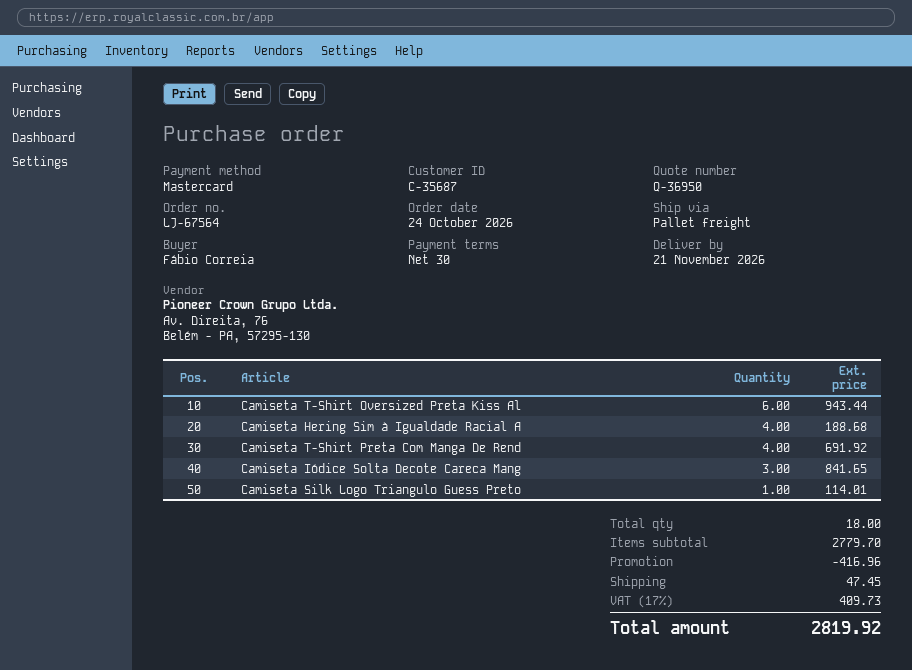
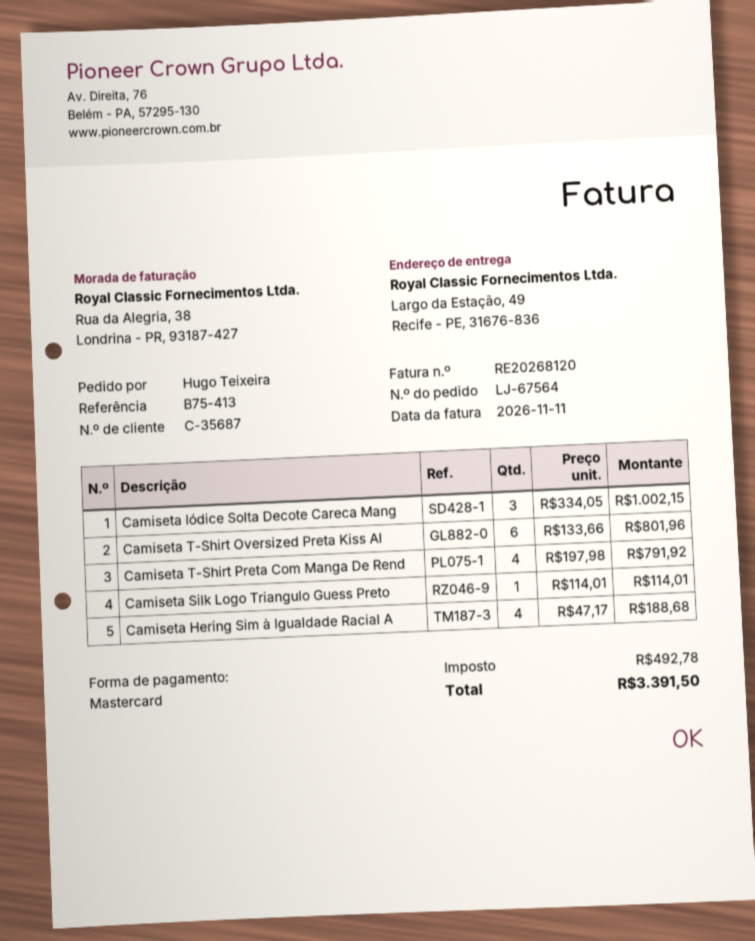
ordered by: Fábio Correia -> Hugo Teixeira
Camiseta T-Shirt Oversized Preta Kiss Al: 6 for 943.44 -> 6 for 801.96
Camiseta T-Shirt Preta Com Manga De Rend: 4 for 691.92 -> 4 for 791.92
Camiseta Iódice Solta Decote Careca Mang: 3 for 841.65 -> 3 for 1002.15
discount: 416.96 -> none
shipping: 47.45 -> none
tax: 409.73 -> 492.78
total: 2819.92 -> 3391.50

